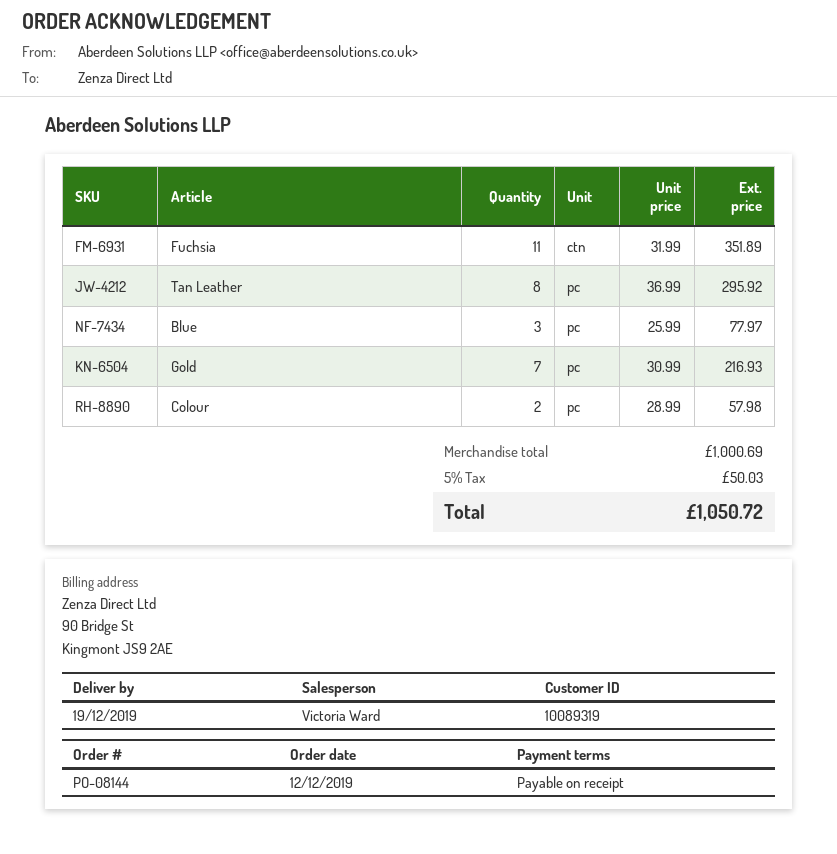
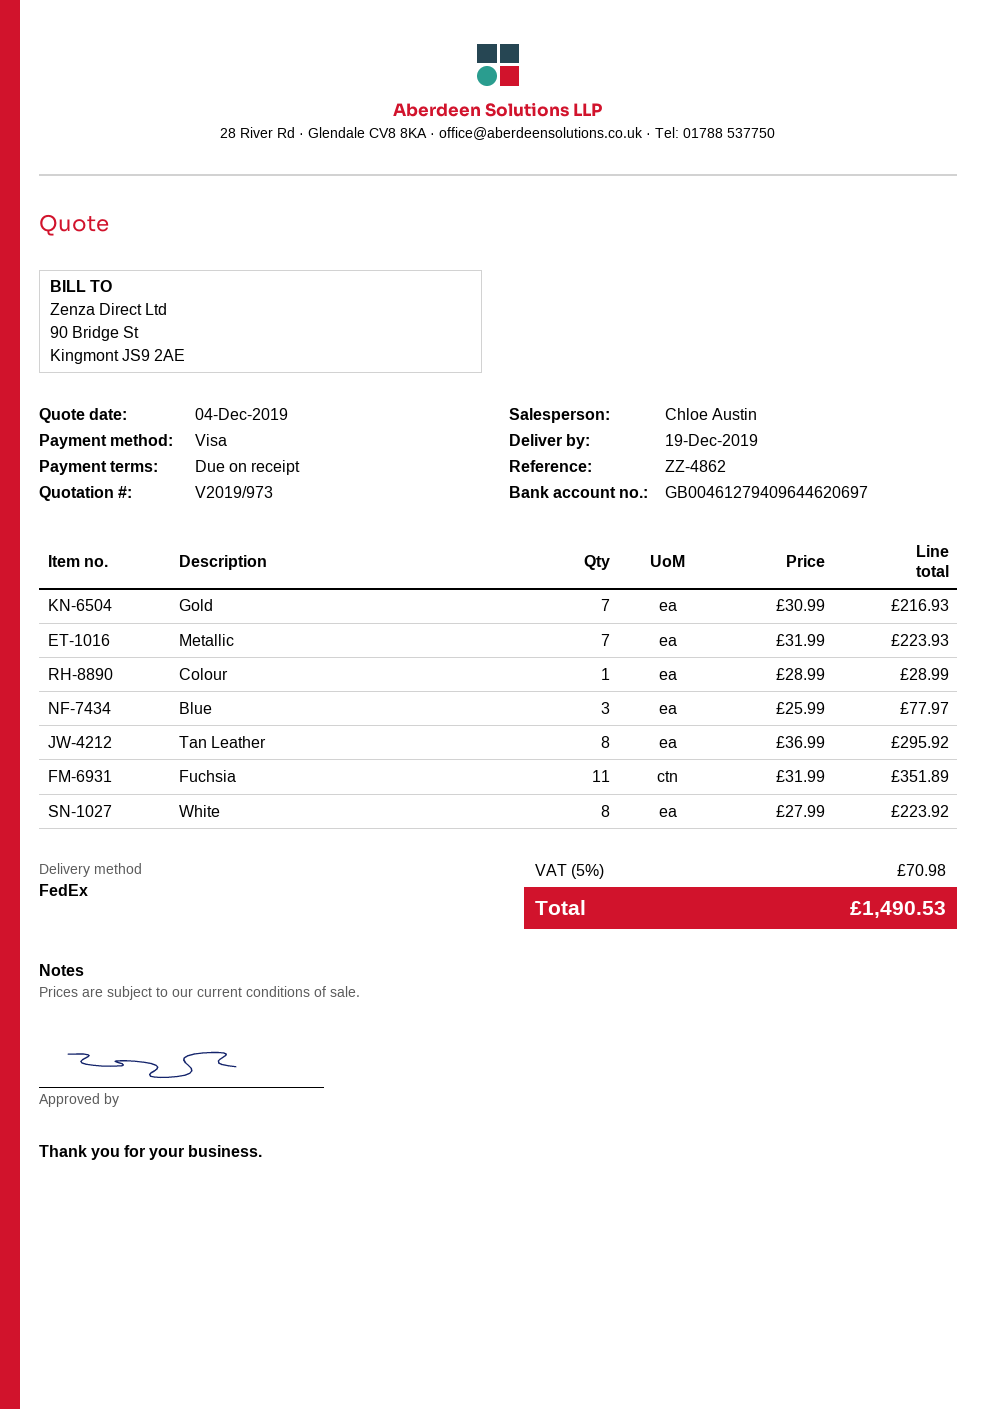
sales rep: Victoria Ward -> Chloe Austin
Colour: 2 x 28.99 = 57.98 -> 1 x 28.99 = 28.99
Metallic: none -> 7 x 31.99 = 223.93
White: none -> 8 x 27.99 = 223.92
tax: 5% = 50.03 -> 5% = 70.98
total: 1050.72 -> 1490.53

